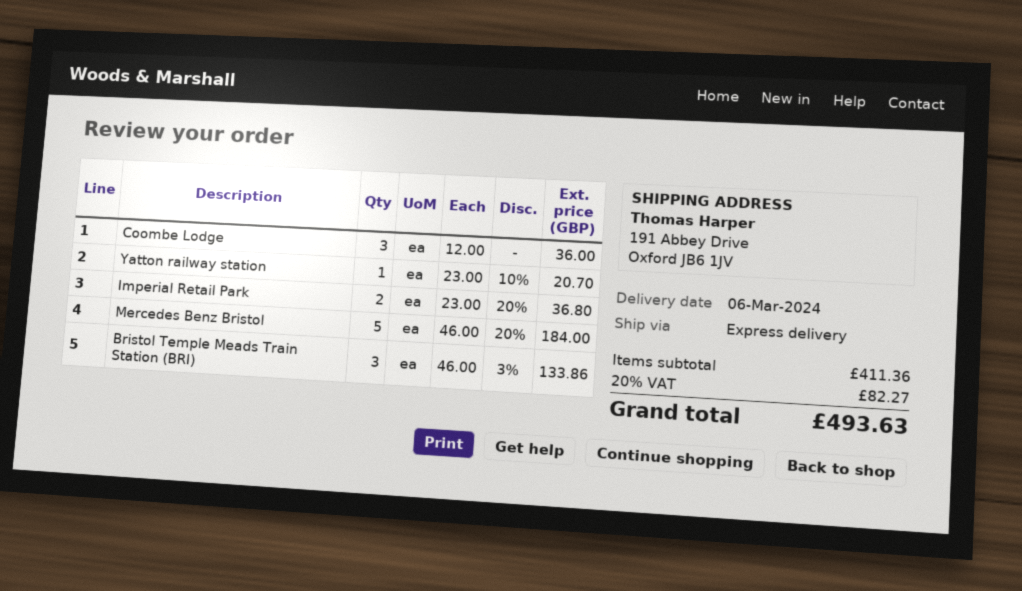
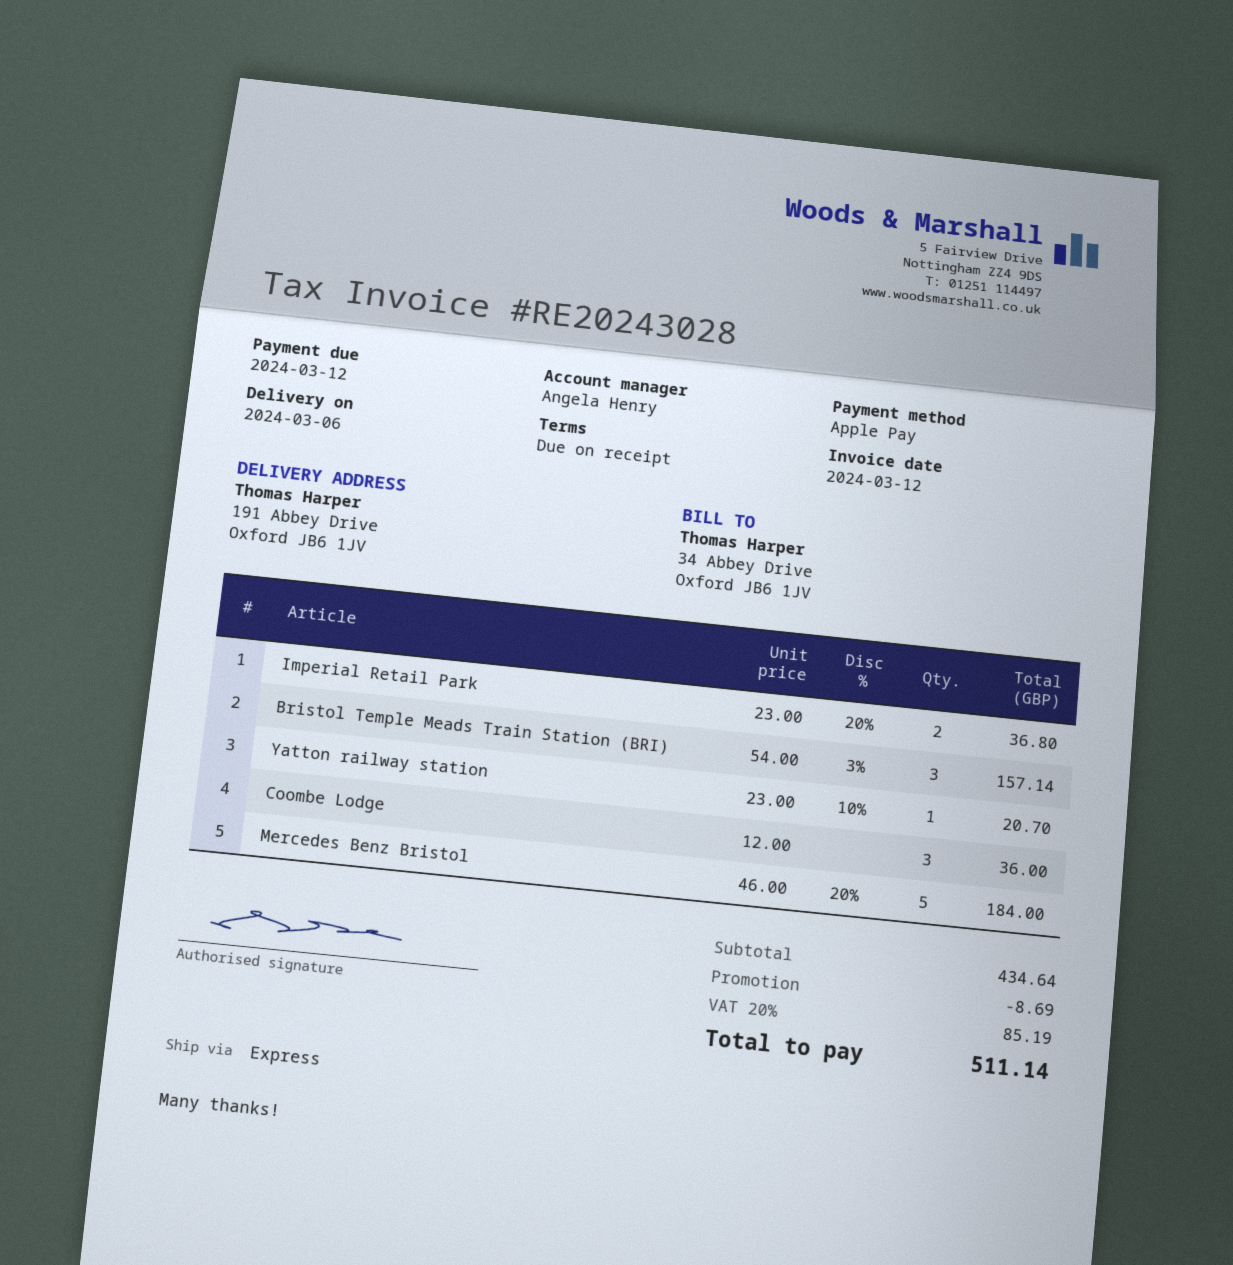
Bristol Temple Meads Train Station (BRI): 3 x 46.00 - 3% = 133.86 -> 3 x 54.00 - 3% = 157.14
subtotal: 411.36 -> 434.64
discount: none -> 8.69
tax: 20% = 82.27 -> 20% = 85.19
total: 493.63 -> 511.14

